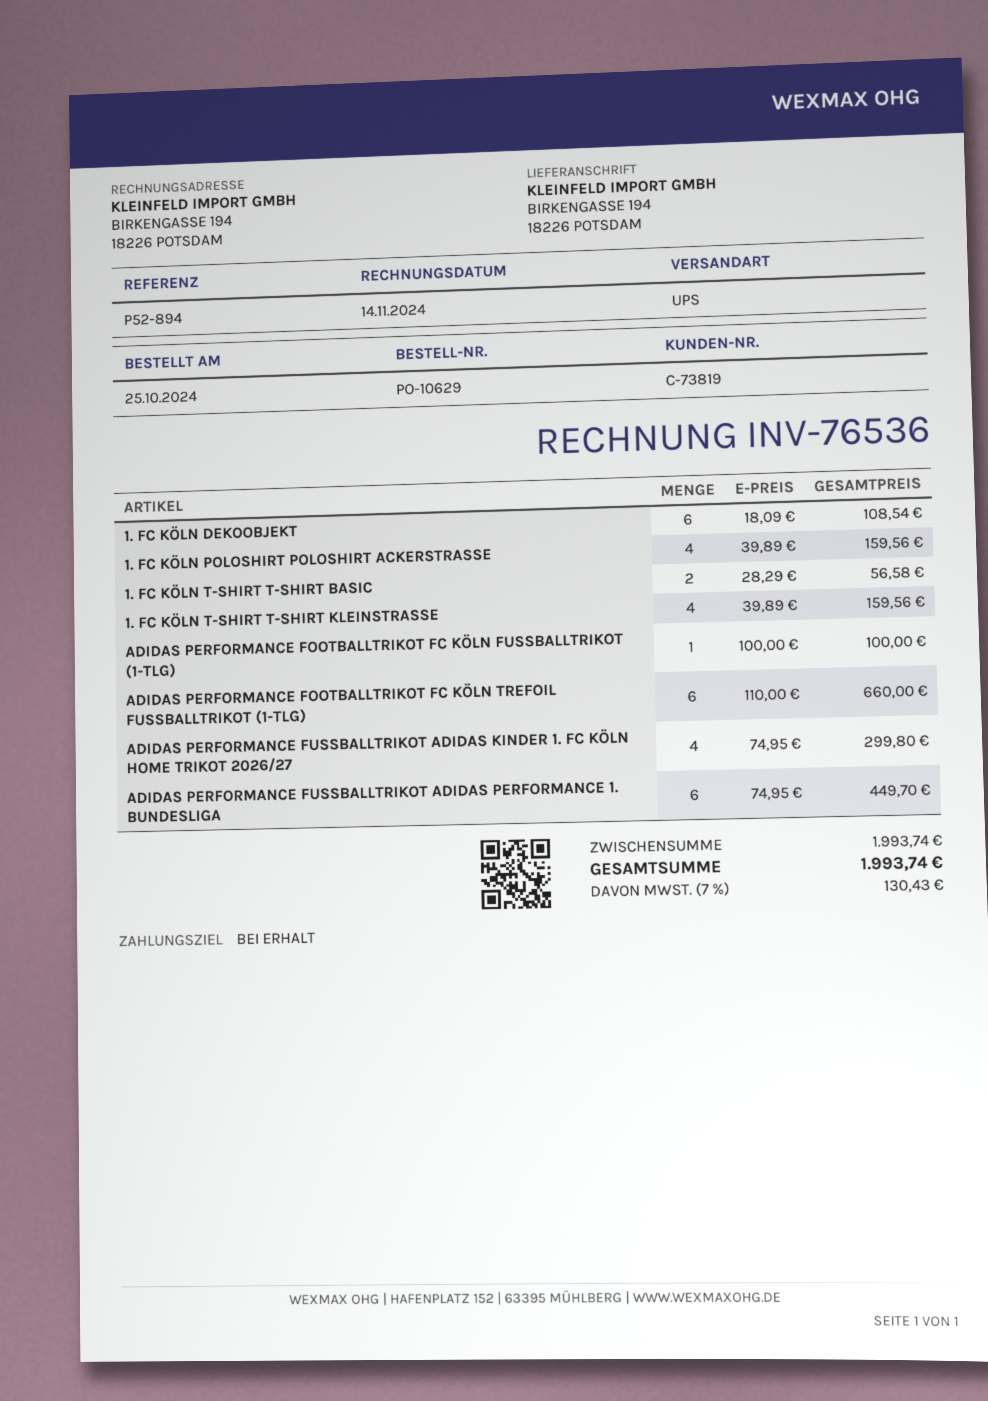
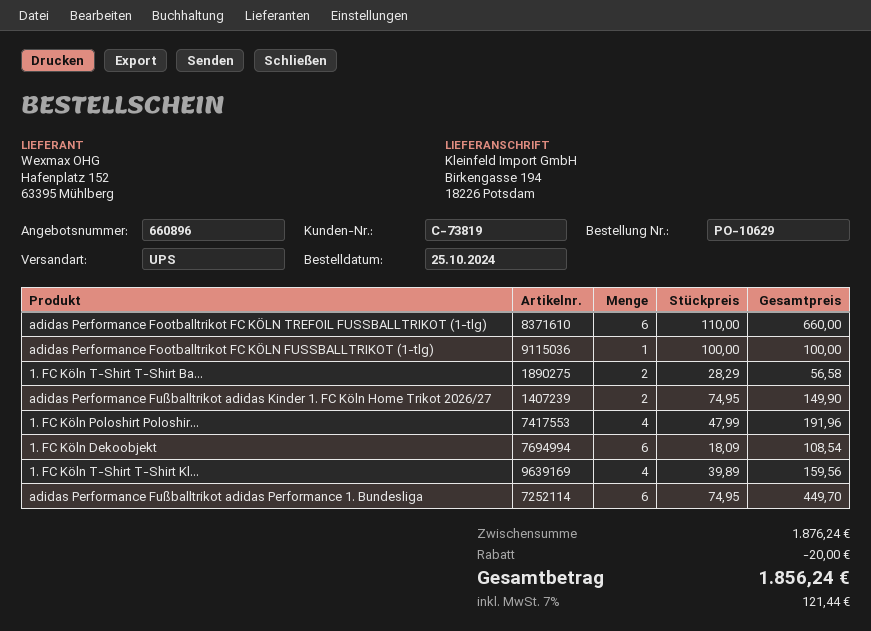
1. FC KÖLN POLOSHIRT POLOSHIRT ACKERSTRASSE: 4 x 39.89 = 159.56 -> 4 x 47.99 = 191.96
ADIDAS PERFORMANCE FUSSBALLTRIKOT ADIDAS KINDER 1. FC KÖLN HOME TRIKOT 2026/27: 4 x 74.95 = 299.80 -> 2 x 74.95 = 149.90
subtotal: 1993.74 -> 1876.24
discount: none -> 20.00
tax: 7% = 130.43 -> 7% = 121.44
total: 1993.74 -> 1856.24

